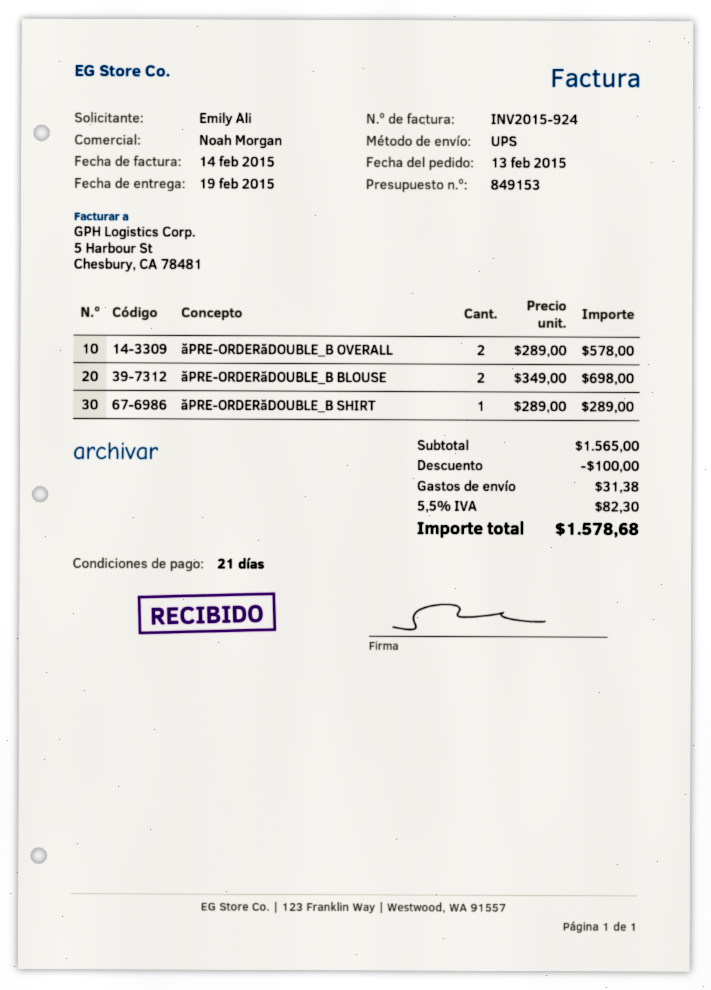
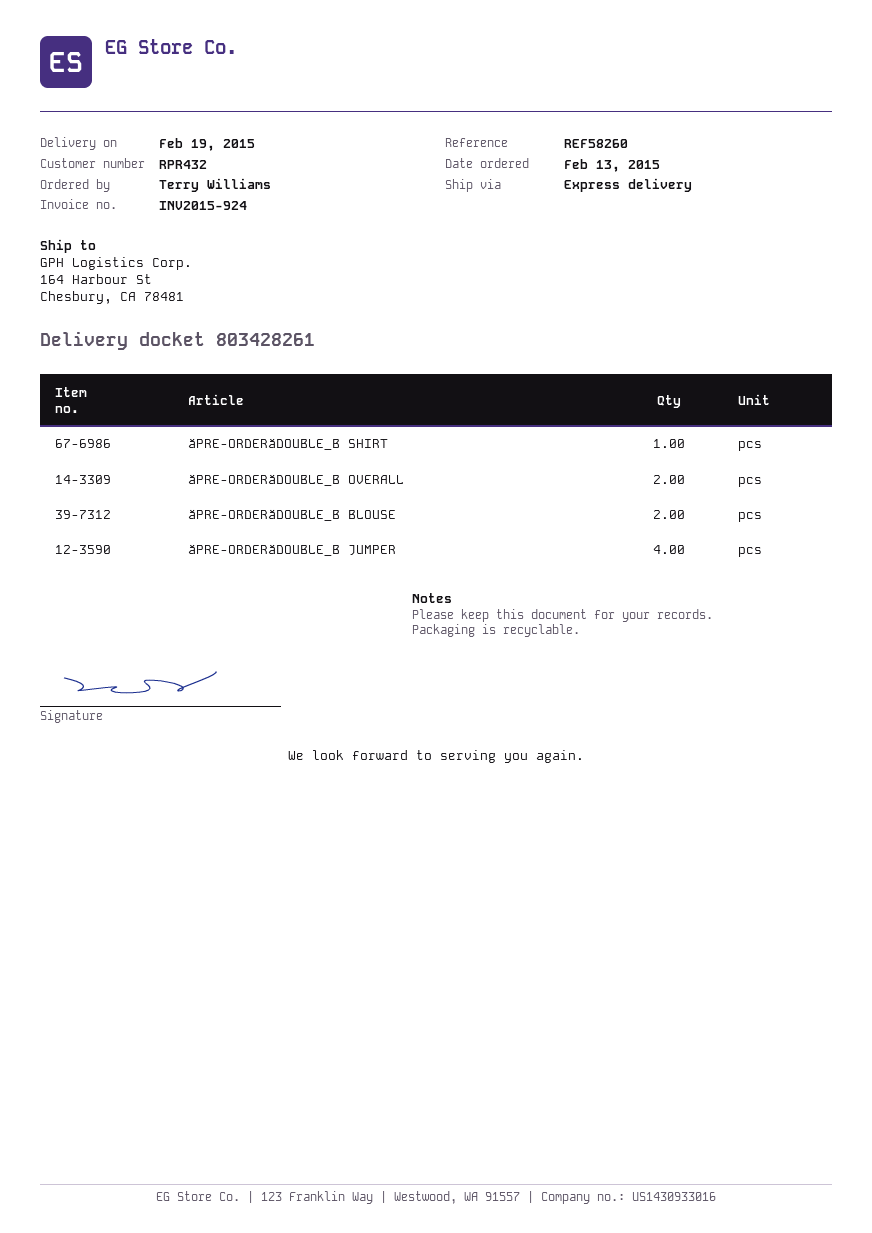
ordered by: Emily Ali -> Terry Williams
shipping method: UPS -> express
ăPRE-ORDERăDOUBLE_B JUMPER: none -> 4

